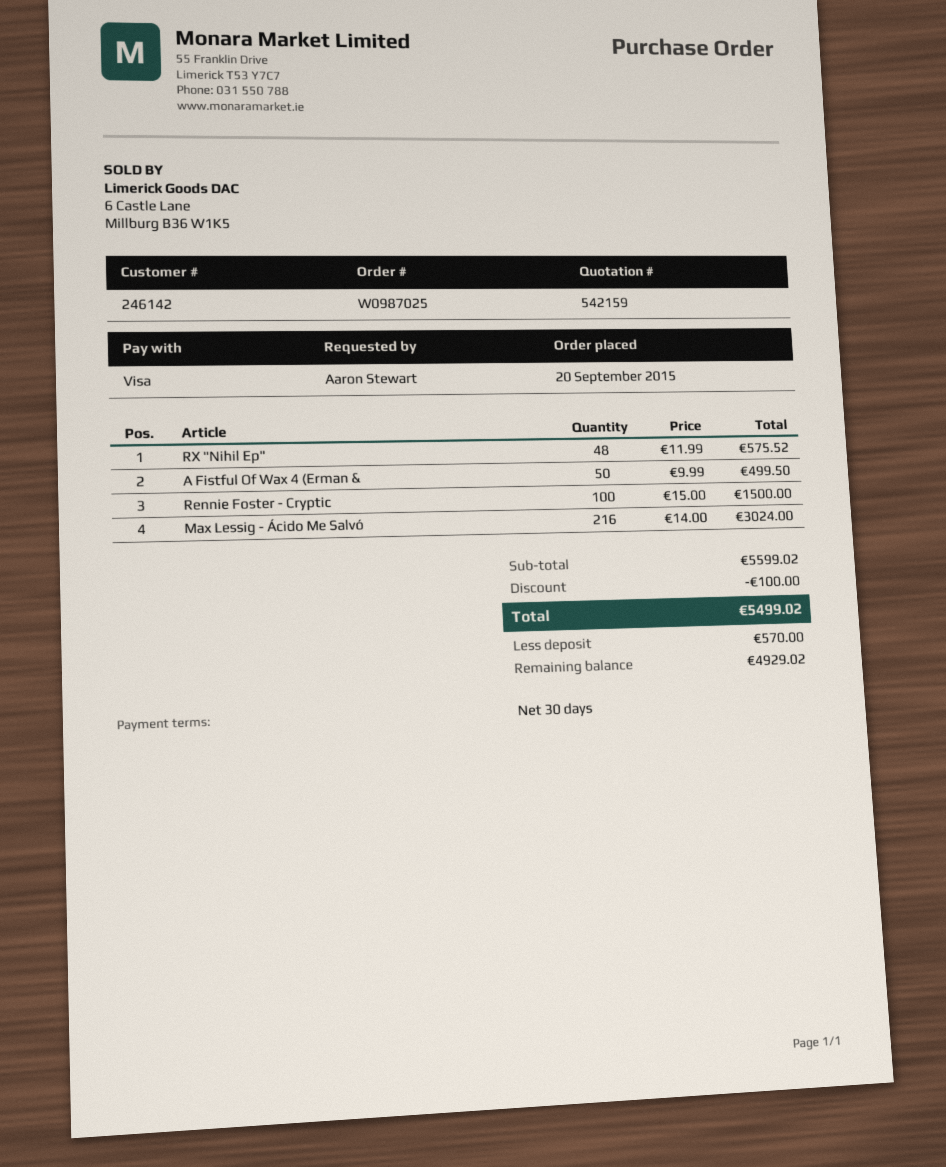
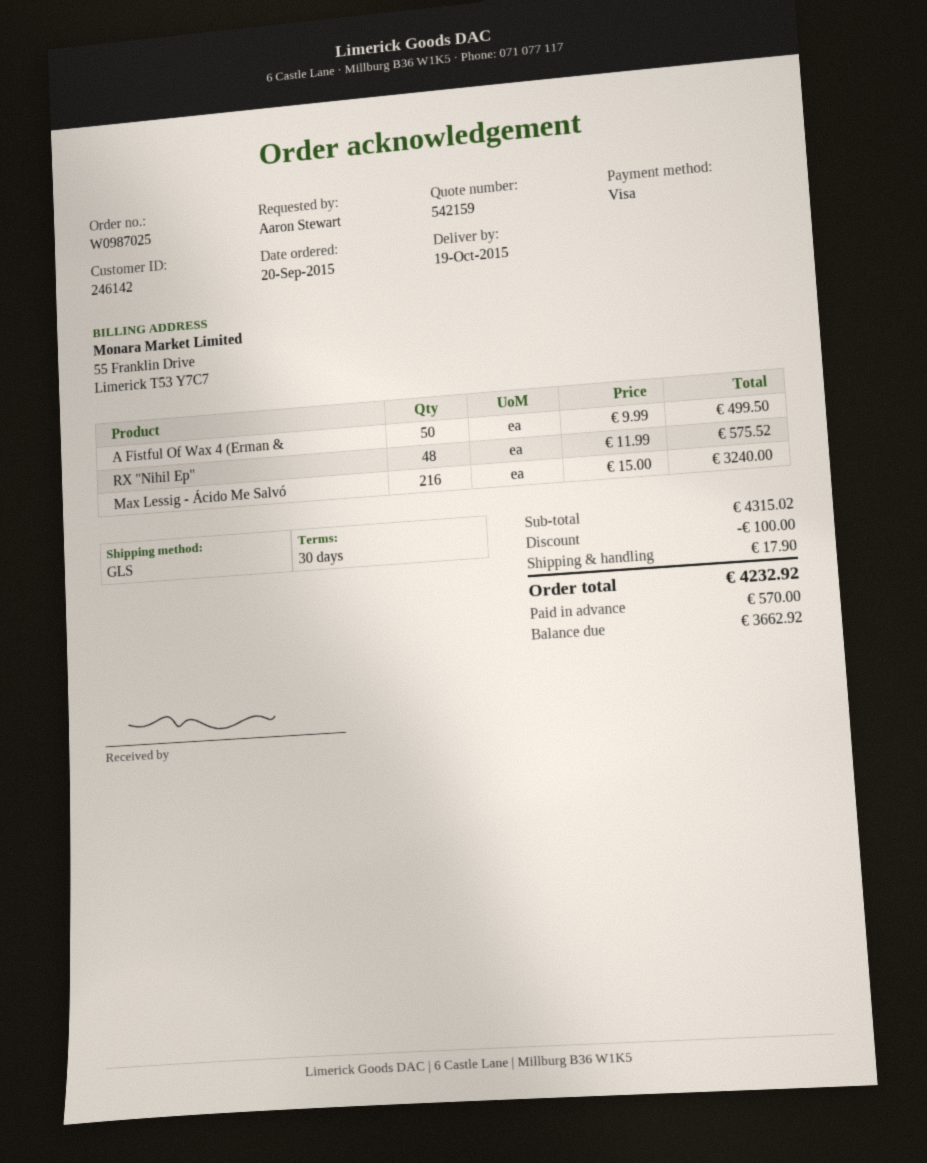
Rennie Foster - Cryptic: 100 x 15.00 = 1500.00 -> none
Max Lessig - Ácido Me Salvó: 216 x 14.00 = 3024.00 -> 216 x 15.00 = 3240.00
subtotal: 5599.02 -> 4315.02
shipping: none -> 17.90
total: 5499.02 -> 4232.92
balance: 4929.02 -> 3662.92

